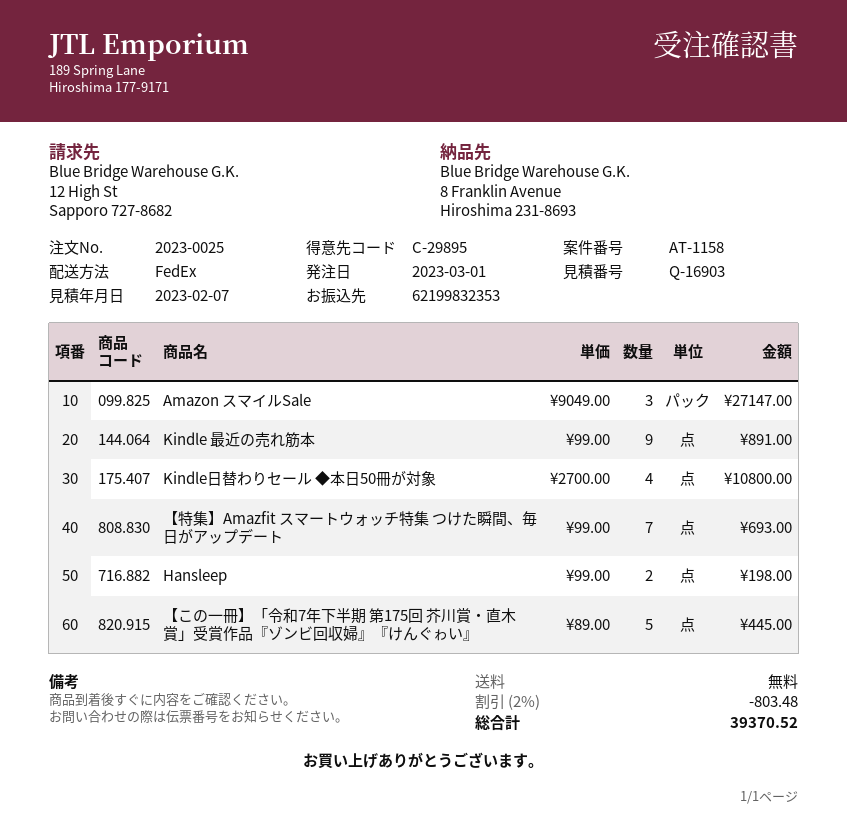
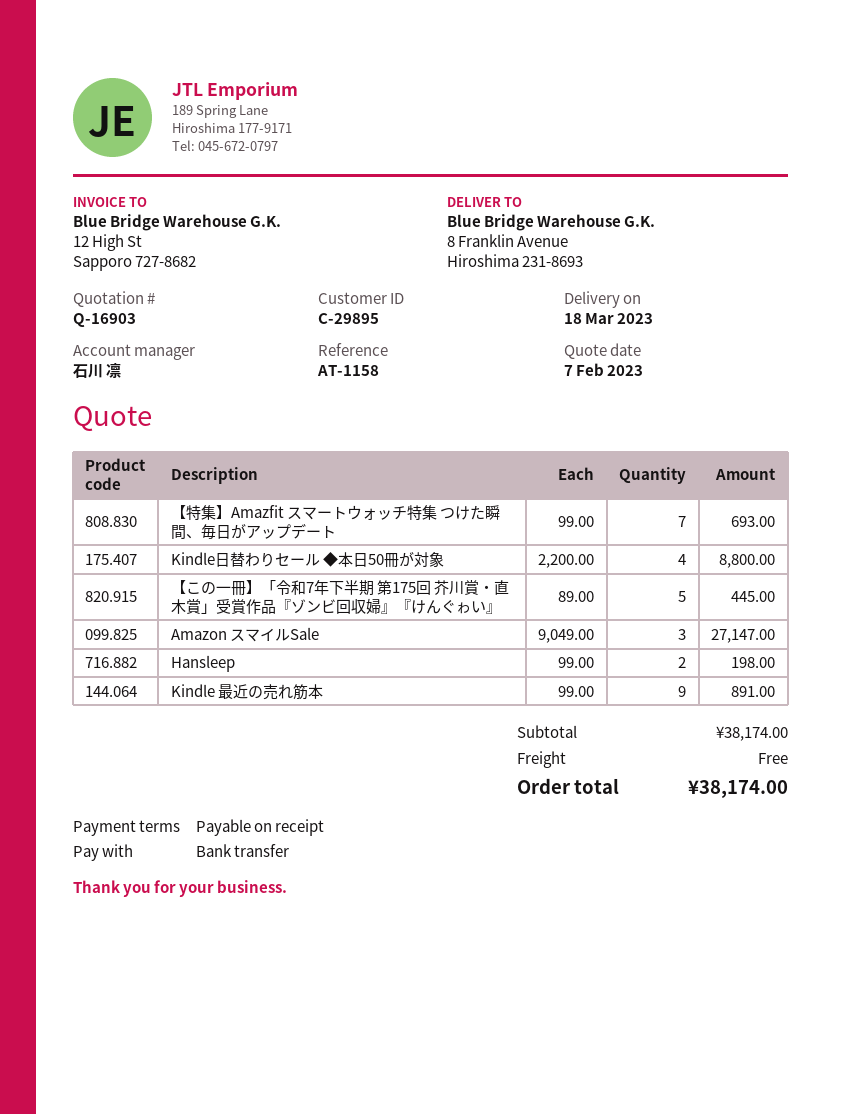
Kindle日替わりセール ◆本日50冊が対象: 4 x 2700.00 = 10800.00 -> 4 x 2200.00 = 8800.00
discount: 2% = 803.48 -> none
total: 39370.52 -> 38174.00

